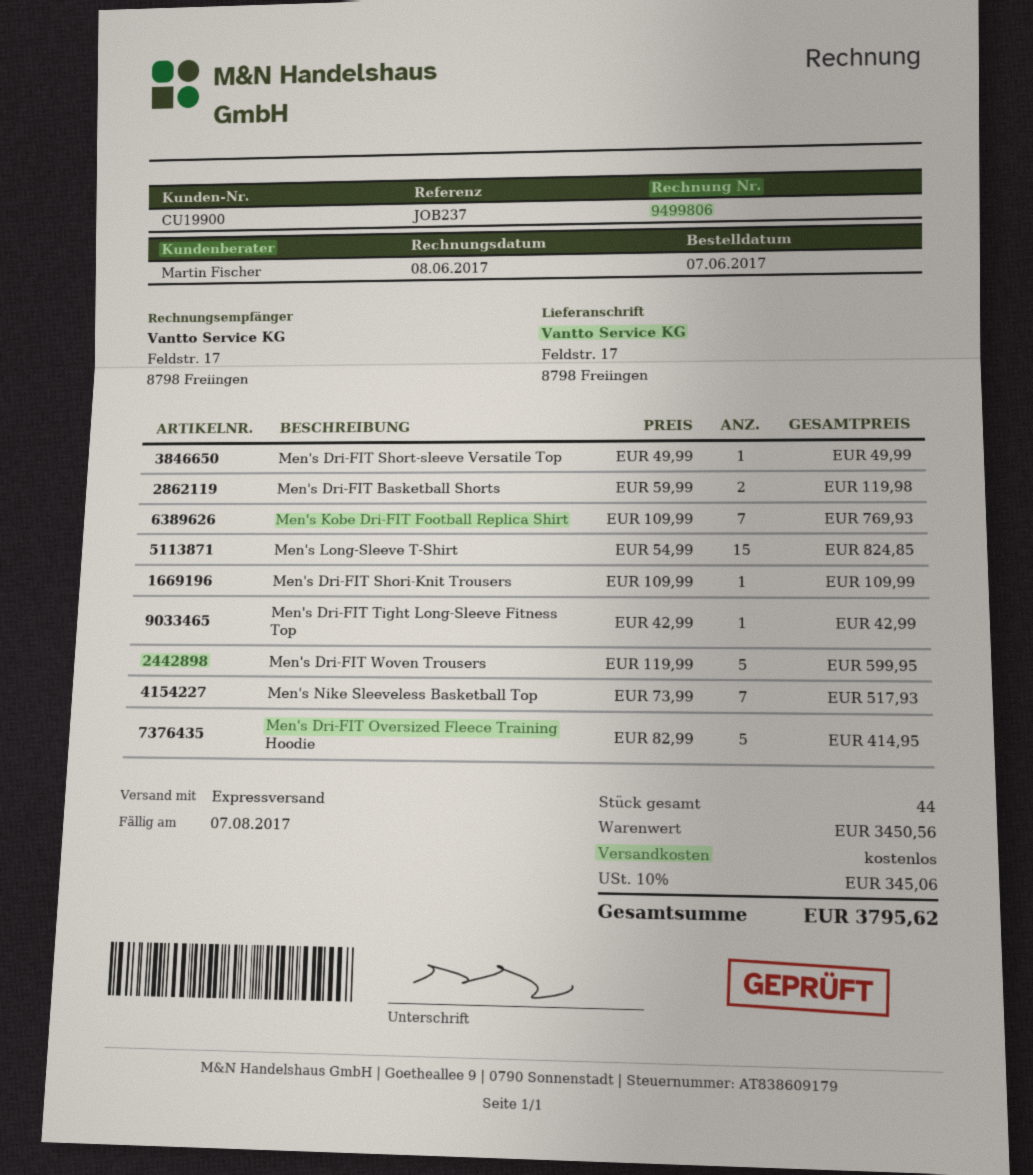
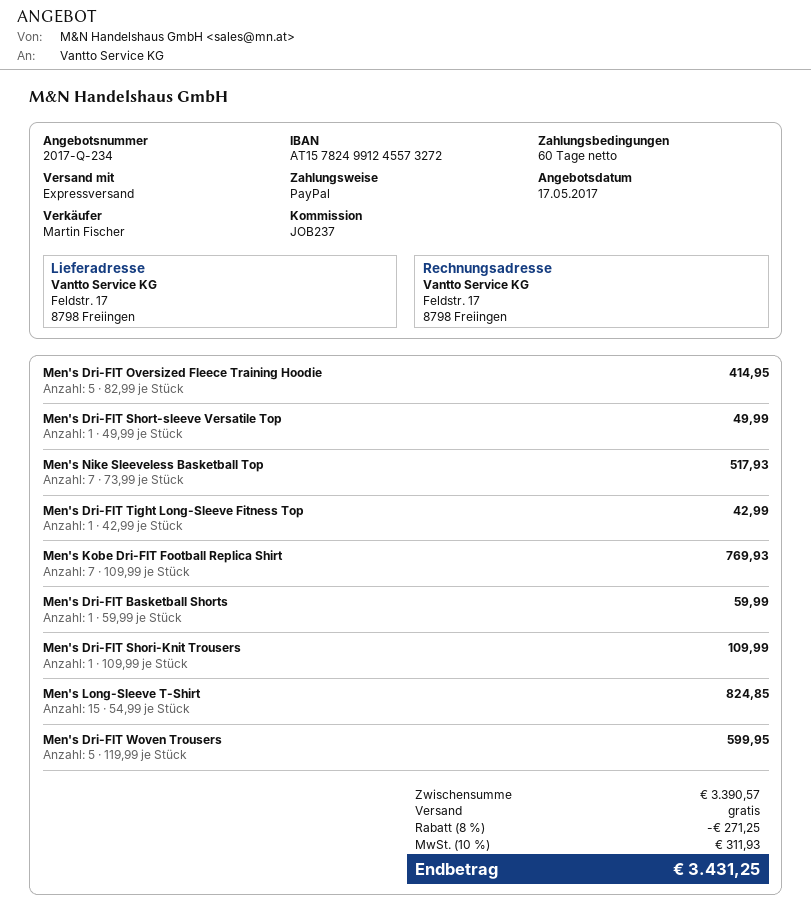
Men's Dri-FIT Basketball Shorts: 2 x 59.99 = 119.98 -> 1 x 59.99 = 59.99
subtotal: 3450.56 -> 3390.57
discount: none -> 8% = 271.25
tax: 10% = 345.06 -> 10% = 311.93
total: 3795.62 -> 3431.25

